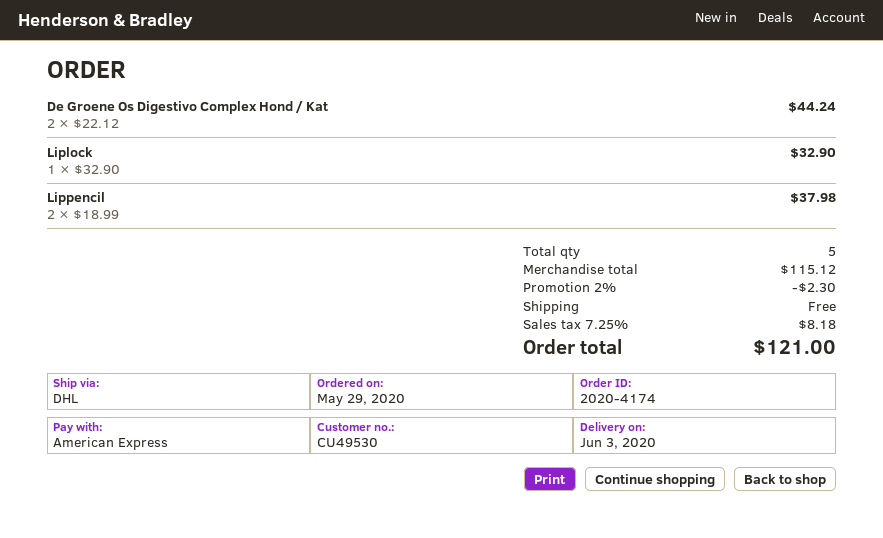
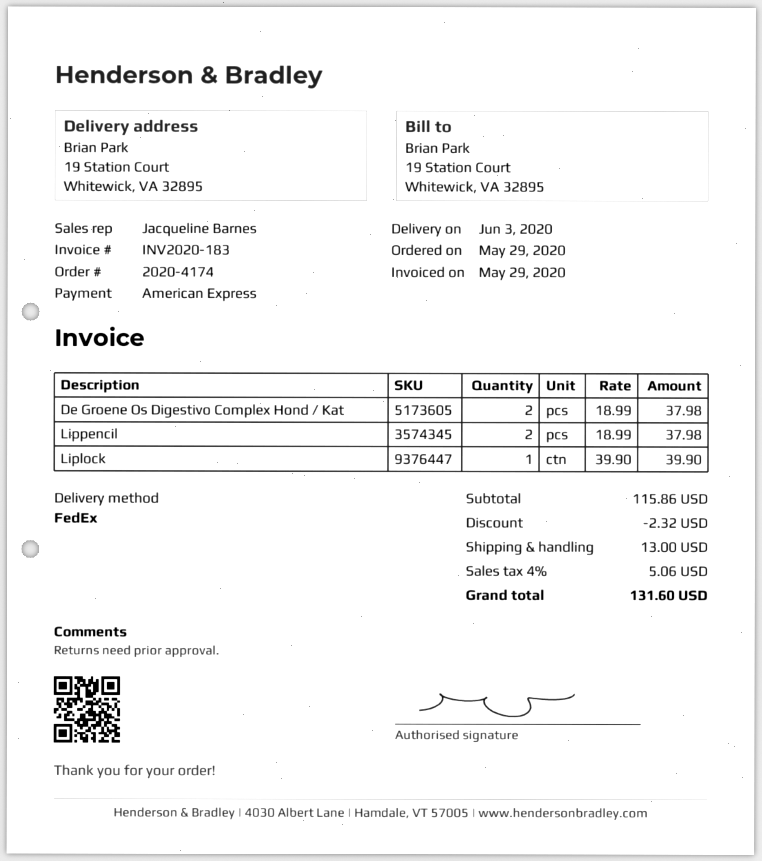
shipping method: DHL -> FedEx
De Groene Os Digestivo Complex Hond / Kat: 2 x 22.12 = 44.24 -> 2 x 18.99 = 37.98
Liplock: 1 x 32.90 = 32.90 -> 1 x 39.90 = 39.90
subtotal: 115.12 -> 115.86
discount: 2.30 -> 2.32
shipping: 0.00 -> 13.00
tax: 7.25% = 8.18 -> 4% = 5.06
total: 121.00 -> 131.60

